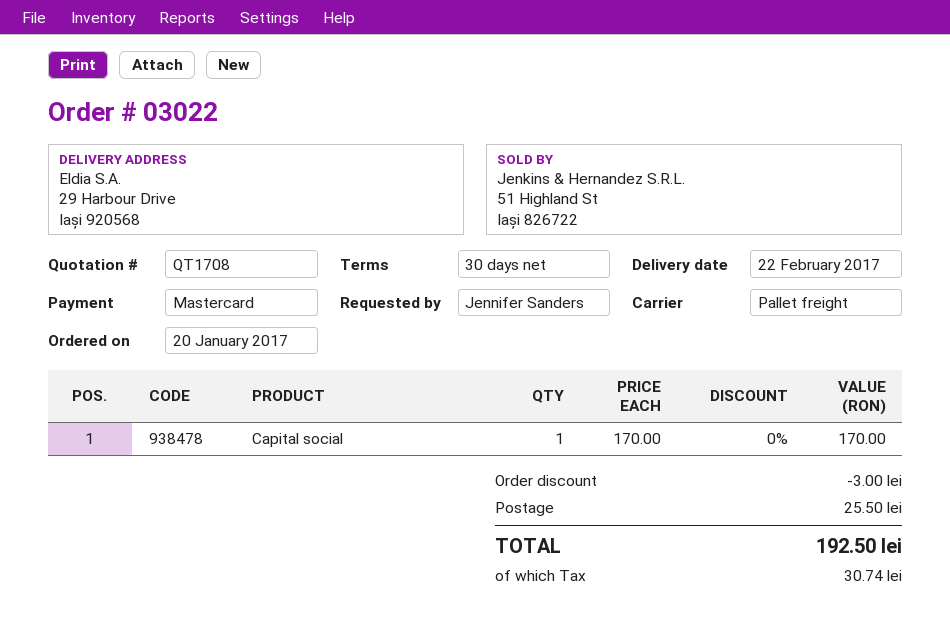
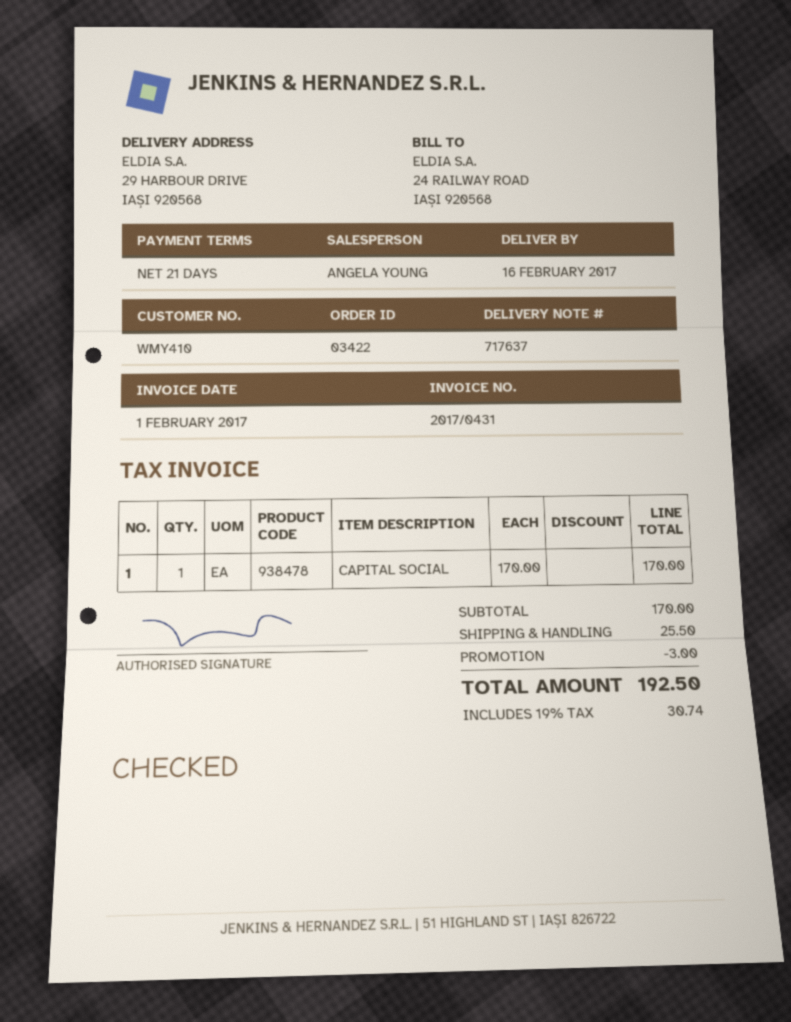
order number: 03022 -> 03422
delivery date: 2017-02-22 -> 2017-02-16
payment terms: 30 days -> 21 days

